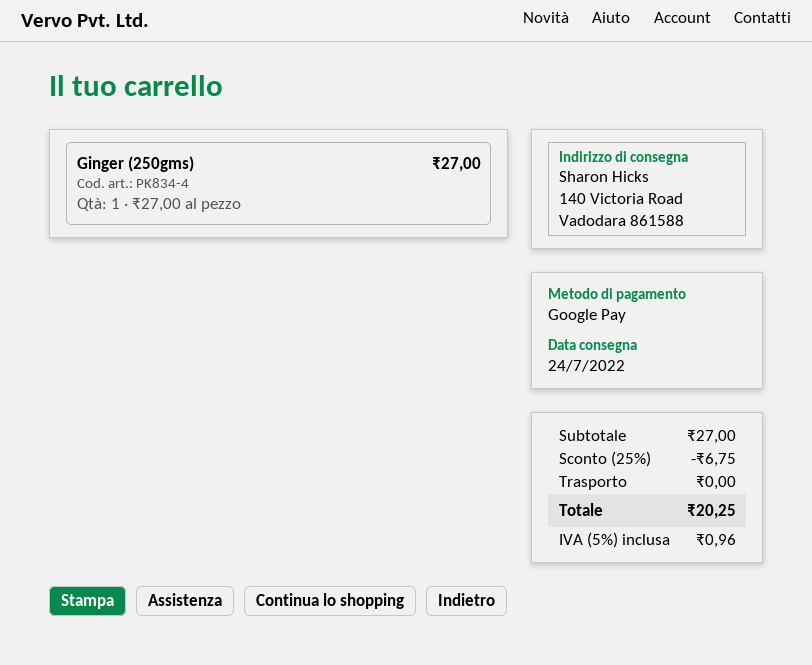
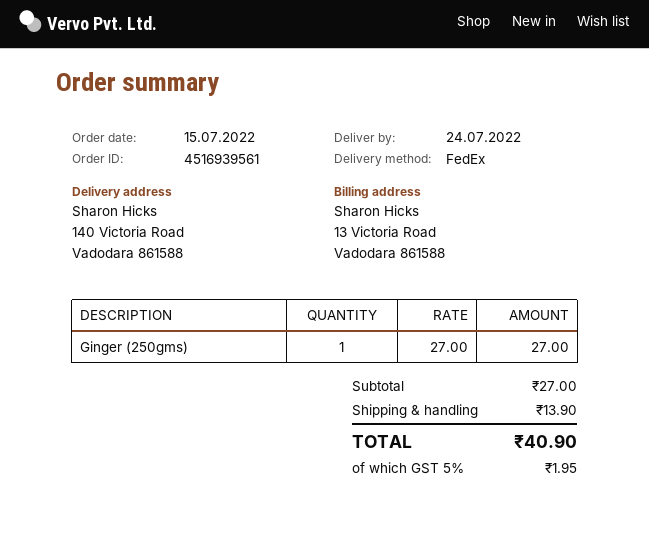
discount: 25% = 6.75 -> none
shipping: 0.00 -> 13.90
tax: 5% = 0.96 -> 5% = 1.95
total: 20.25 -> 40.90

